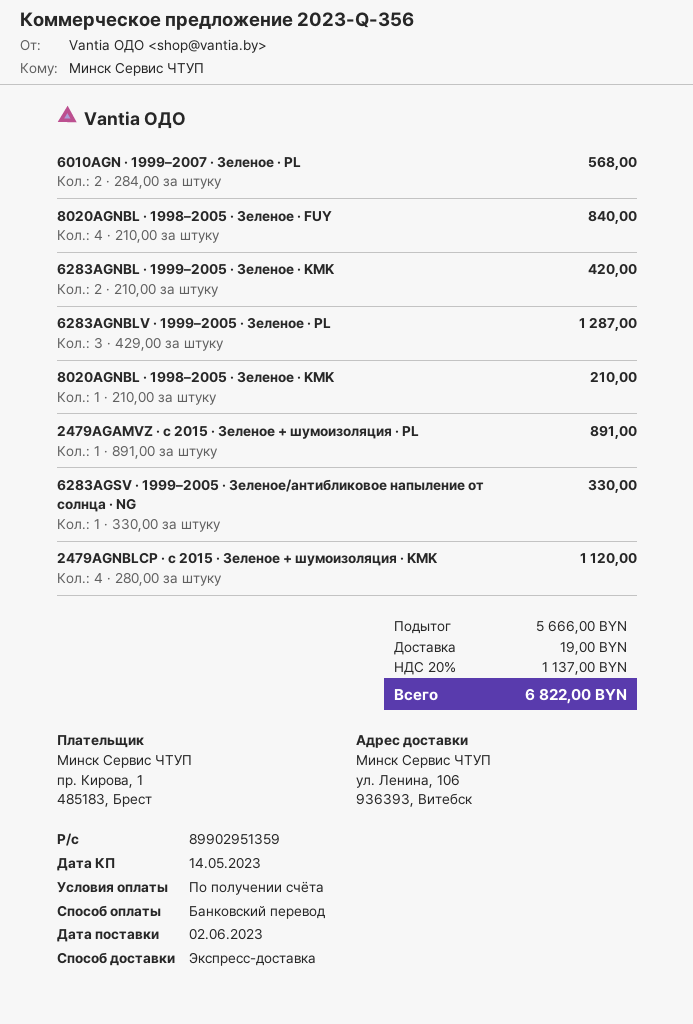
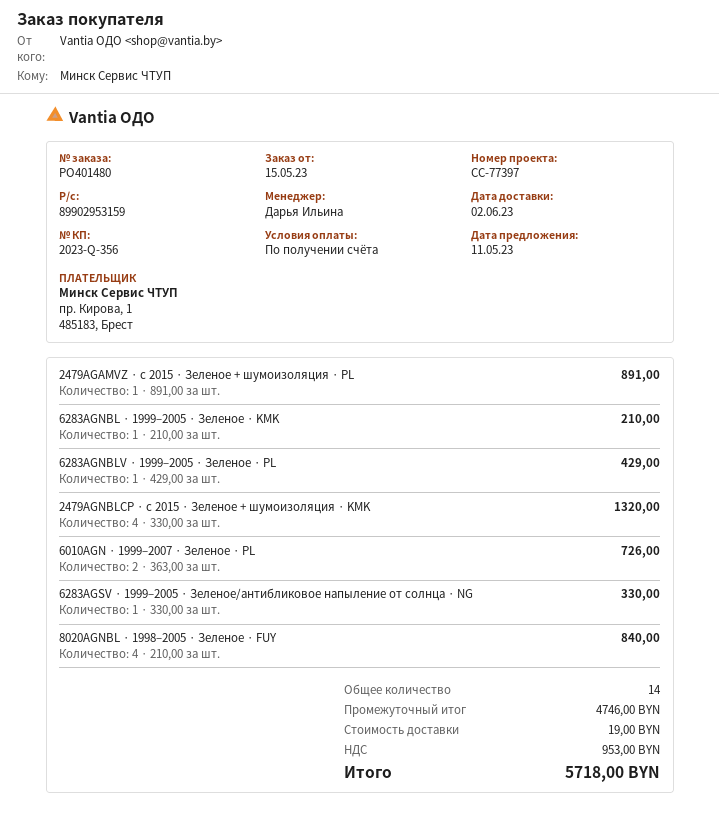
quote date: 2023-05-14 -> 2023-05-11
bank account: 89902951359 -> 89902953159
6010AGN · 1999–2007 · Зеленое · PL: 2 x 284.00 = 568.00 -> 2 x 363.00 = 726.00
6283AGNBL · 1999–2005 · Зеленое · KMK: 2 x 210.00 = 420.00 -> 1 x 210.00 = 210.00
6283AGNBLV · 1999–2005 · Зеленое · PL: 3 x 429.00 = 1287.00 -> 1 x 429.00 = 429.00
8020AGNBL · 1998–2005 · Зеленое · KMK: 1 x 210.00 = 210.00 -> none
2479AGNBLCP · с 2015 · Зеленое + шумоизоляция · KMK: 4 x 280.00 = 1120.00 -> 4 x 330.00 = 1320.00
subtotal: 5666.00 -> 4746.00
tax: 1137.00 -> 953.00
total: 6822.00 -> 5718.00

